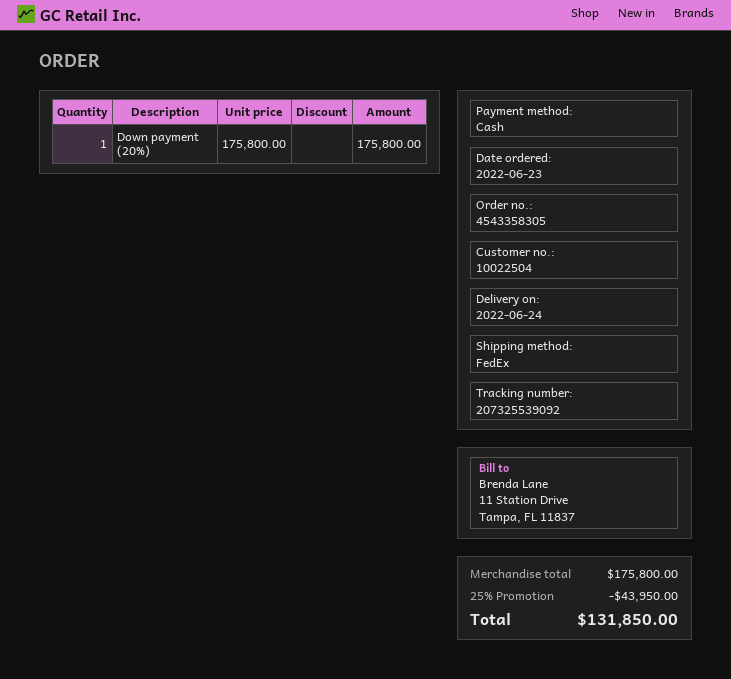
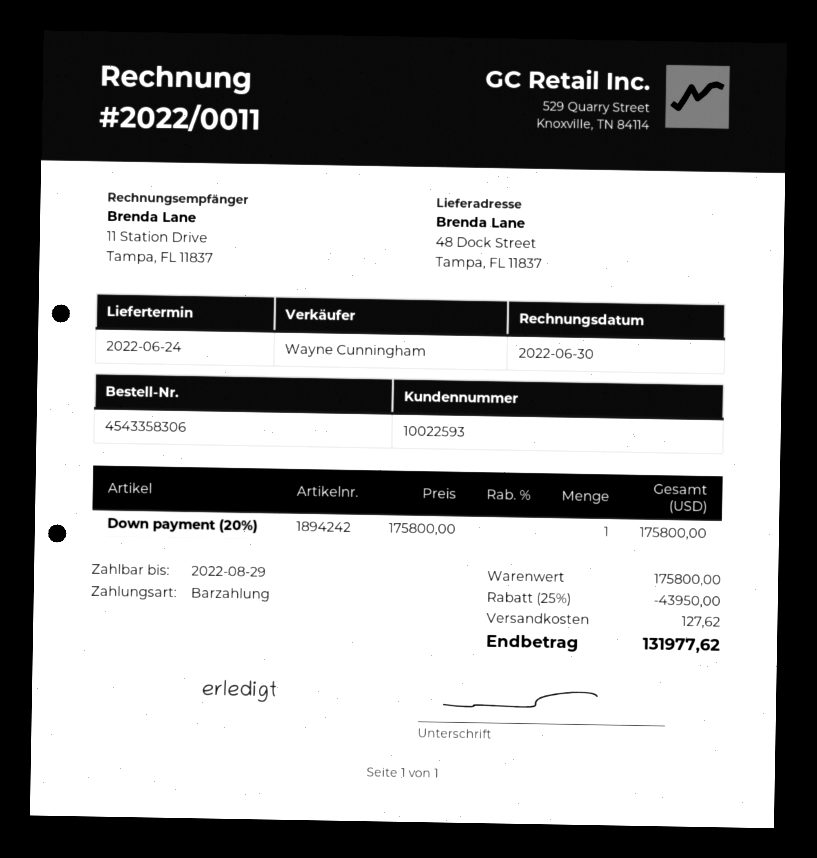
order number: 4543358305 -> 4543358306
customer number: 10022504 -> 10022593
shipping: none -> 127.62
total: 131850.00 -> 131977.62

